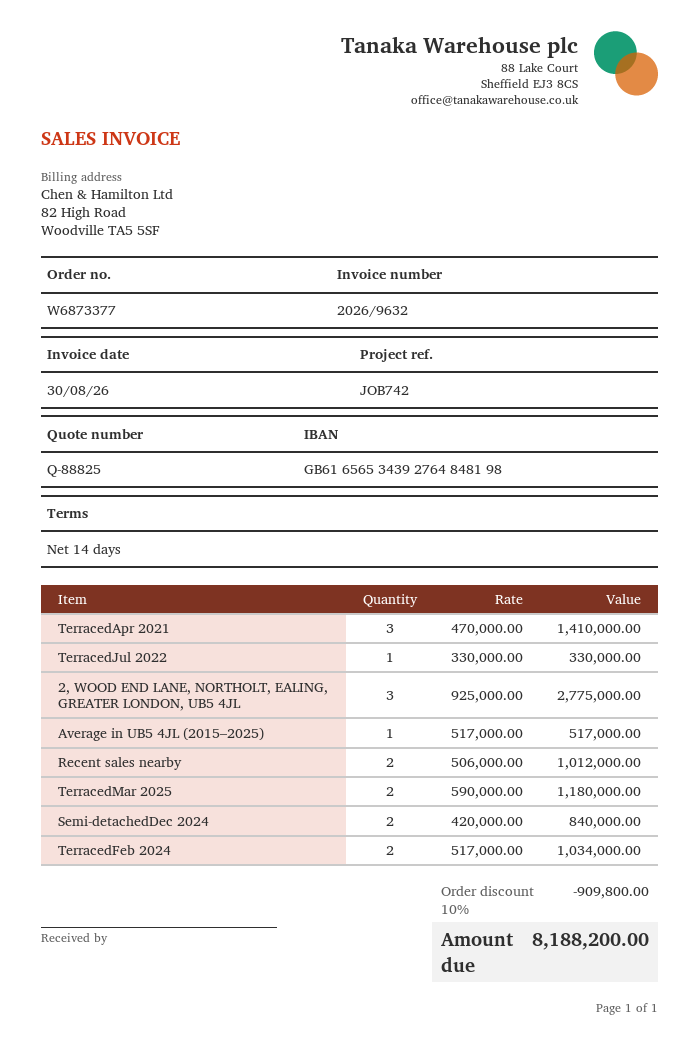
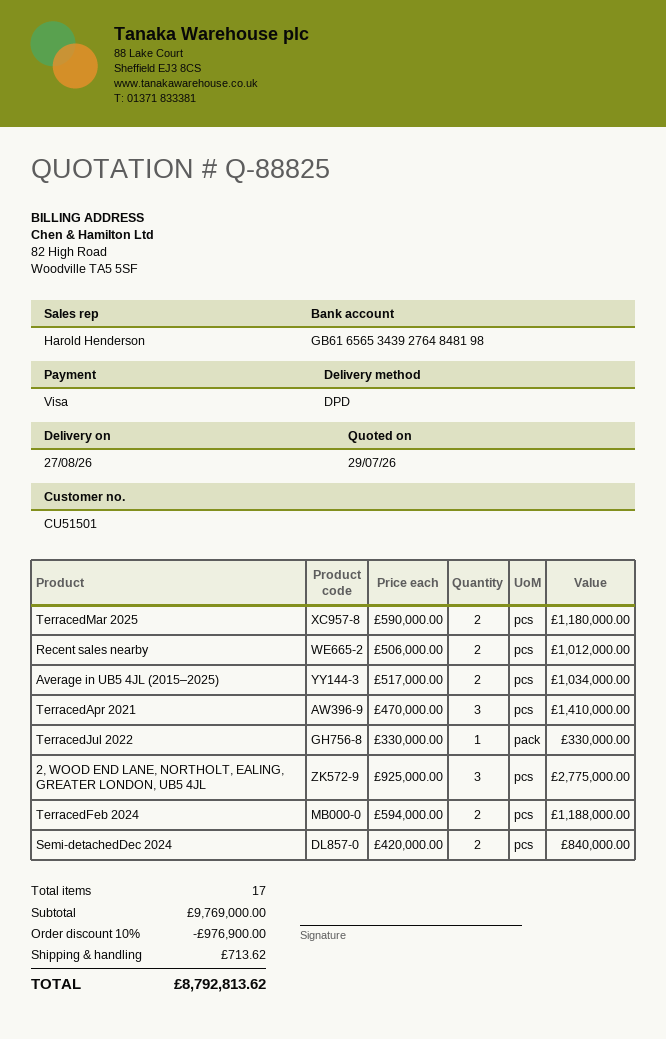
Average in UB5 4JL (2015–2025): 1 x 517000.00 = 517000.00 -> 2 x 517000.00 = 1034000.00
TerracedFeb 2024: 2 x 517000.00 = 1034000.00 -> 2 x 594000.00 = 1188000.00
discount: 10% = 909800.00 -> 10% = 976900.00
shipping: none -> 713.62
total: 8188200.00 -> 8792813.62

